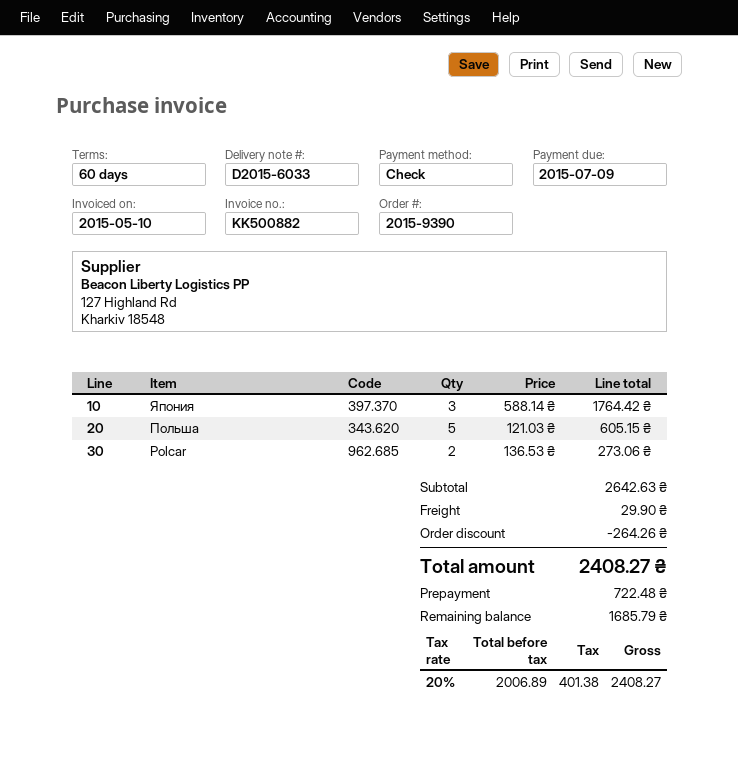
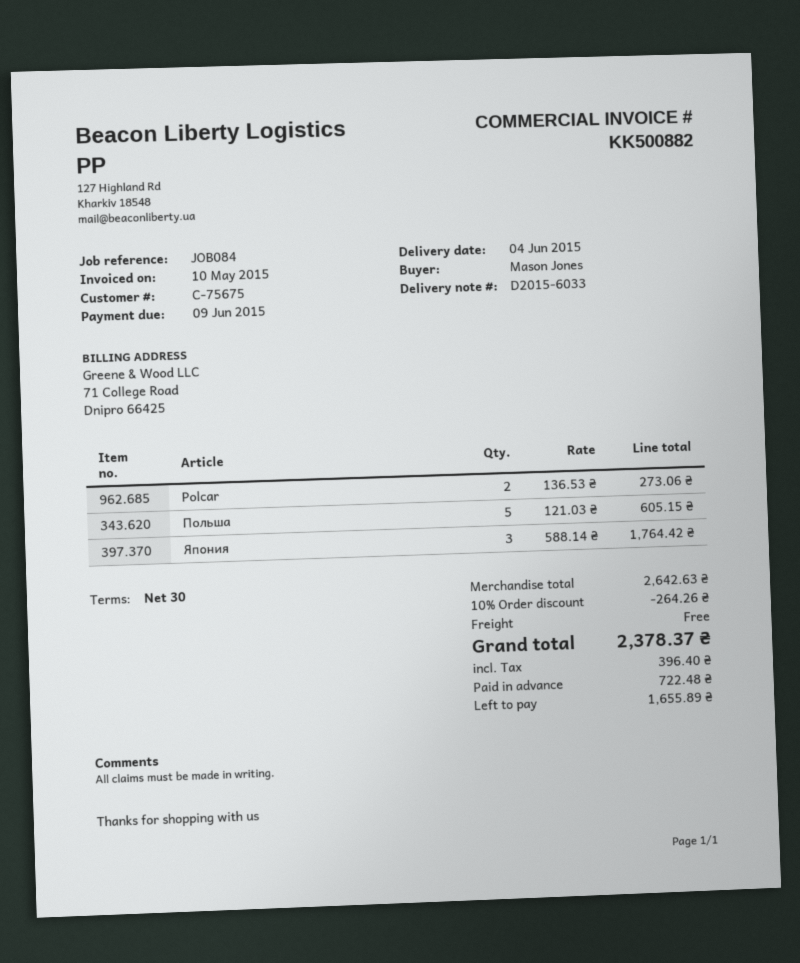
payment terms: 60 days -> 30 days
due date: 2015-07-09 -> 2015-06-09
shipping: 29.90 -> 0.00
tax: 401.38 -> 396.40
total: 2408.27 -> 2378.37
balance: 1685.79 -> 1655.89

